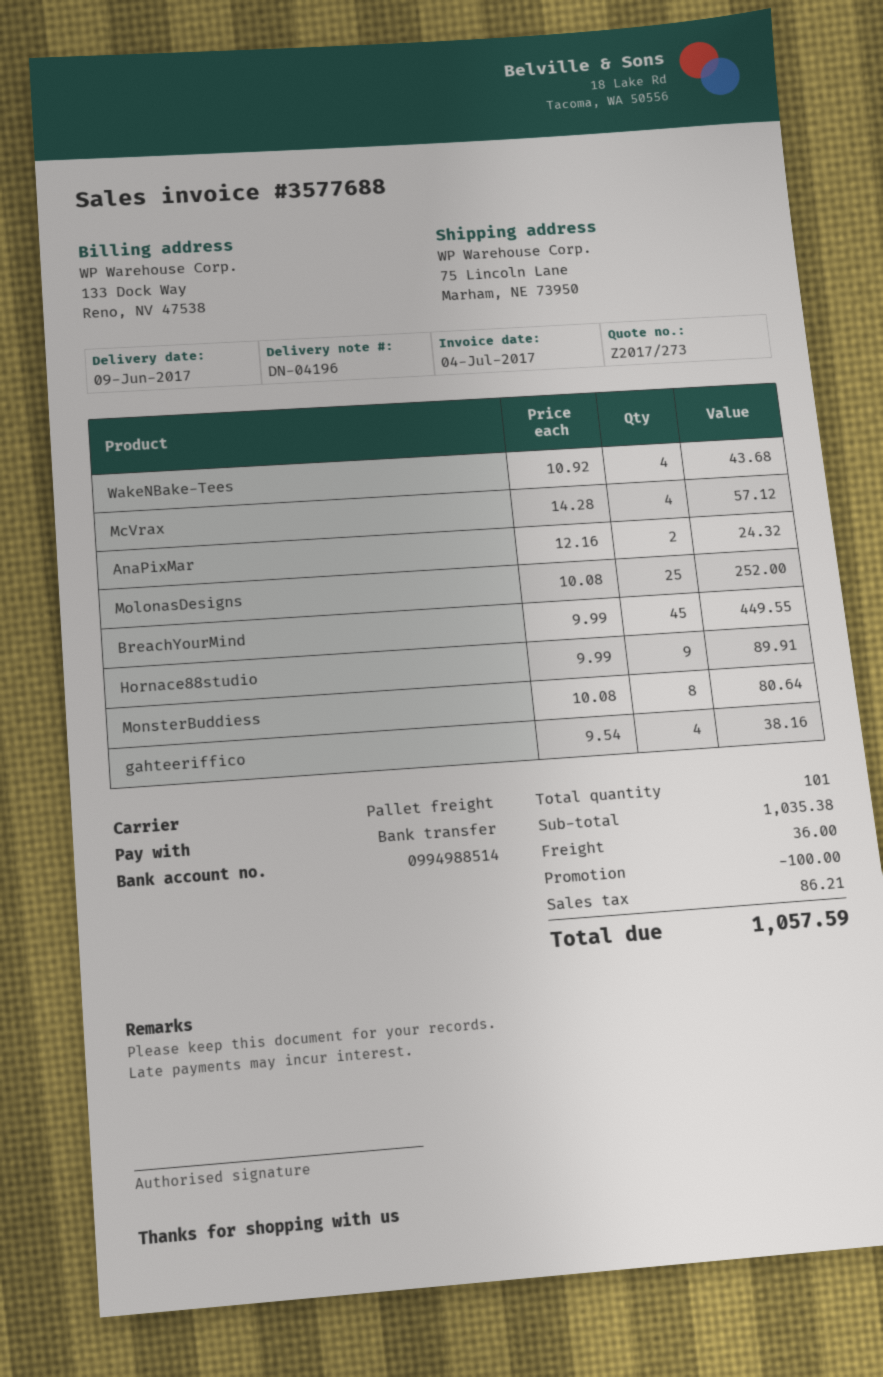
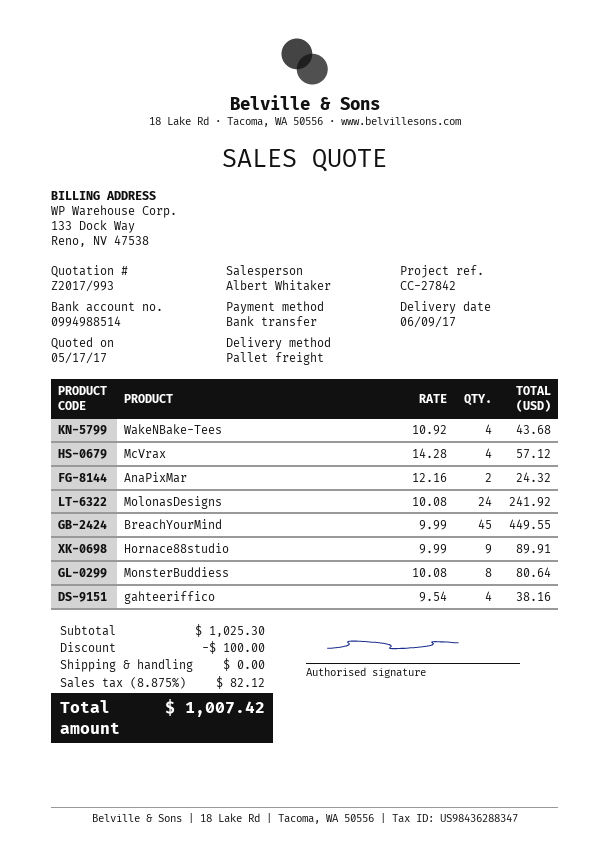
quote number: Z2017/273 -> Z2017/993
MolonasDesigns: 25 x 10.08 = 252.00 -> 24 x 10.08 = 241.92
subtotal: 1035.38 -> 1025.30
shipping: 36.00 -> 0.00
tax: 86.21 -> 82.12
total: 1057.59 -> 1007.42

